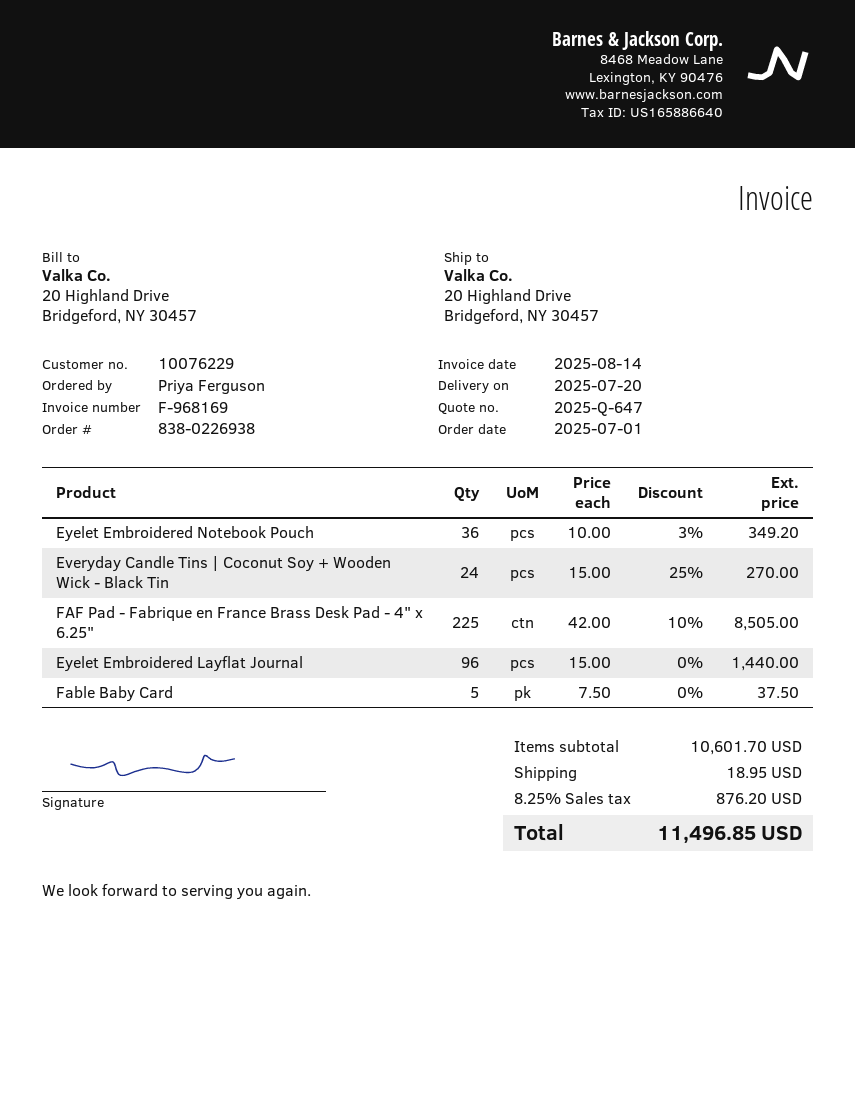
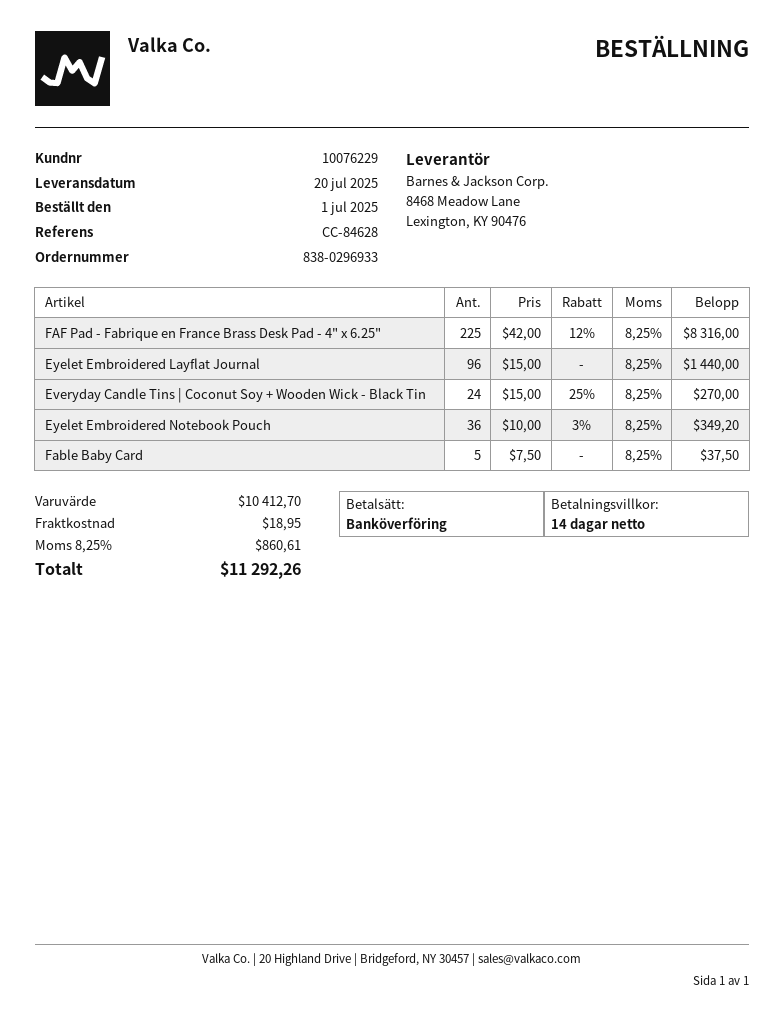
order number: 838-0226938 -> 838-0296933
FAF Pad - Fabrique en France Brass Desk Pad - 4" x 6.25": 225 x 42.00 - 10% = 8505.00 -> 225 x 42.00 - 12% = 8316.00
subtotal: 10601.70 -> 10412.70
tax: 8.25% = 876.20 -> 8.25% = 860.61
total: 11496.85 -> 11292.26

